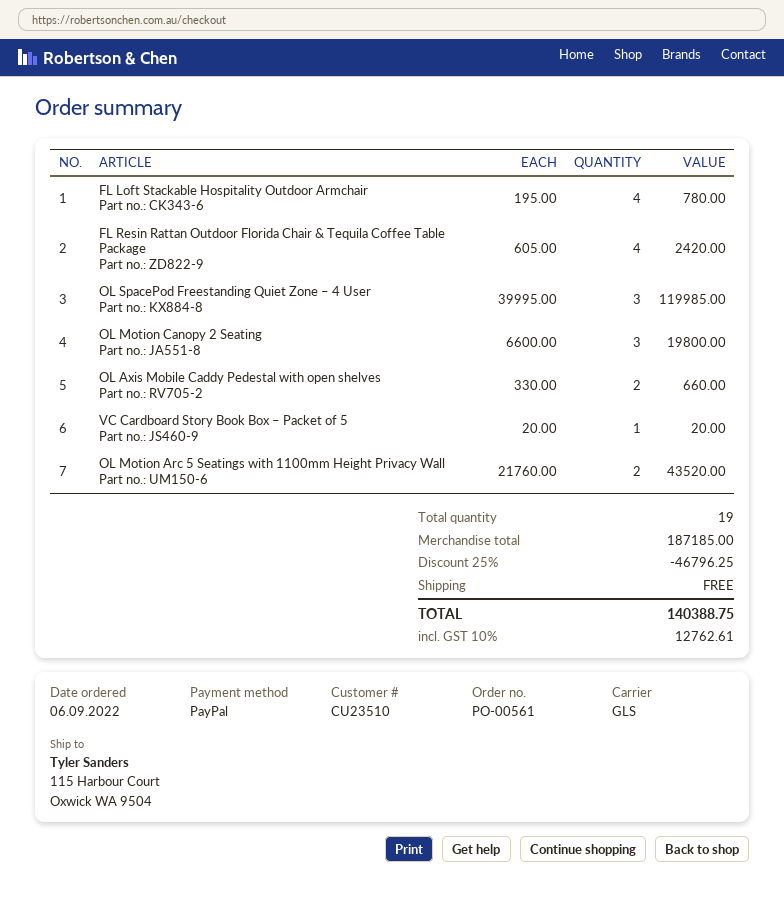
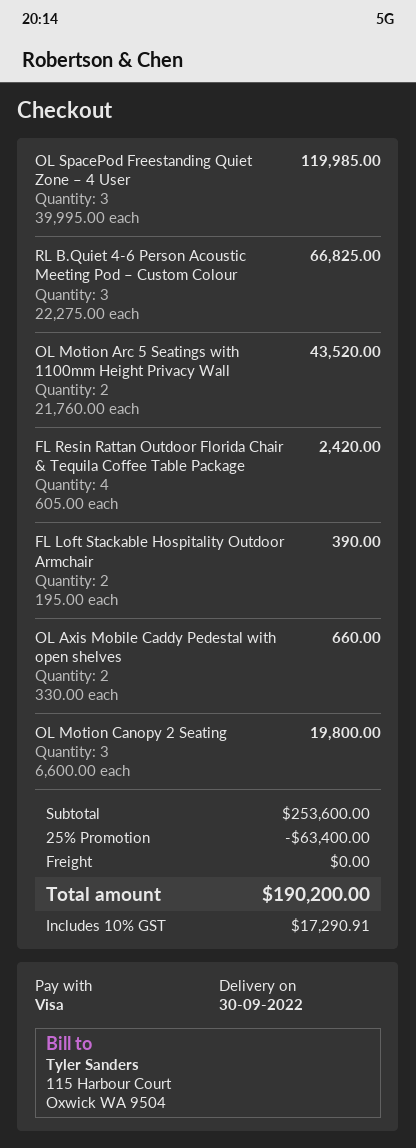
payment method: PayPal -> Visa
FL Loft Stackable Hospitality Outdoor Armchair: 4 x 195.00 = 780.00 -> 2 x 195.00 = 390.00
VC Cardboard Story Book Box – Packet of 5: 1 x 20.00 = 20.00 -> none
RL B.Quiet 4-6 Person Acoustic Meeting Pod – Custom Colour: none -> 3 x 22275.00 = 66825.00
subtotal: 187185.00 -> 253600.00
discount: 25% = 46796.25 -> 25% = 63400.00
tax: 10% = 12762.61 -> 10% = 17290.91
total: 140388.75 -> 190200.00

